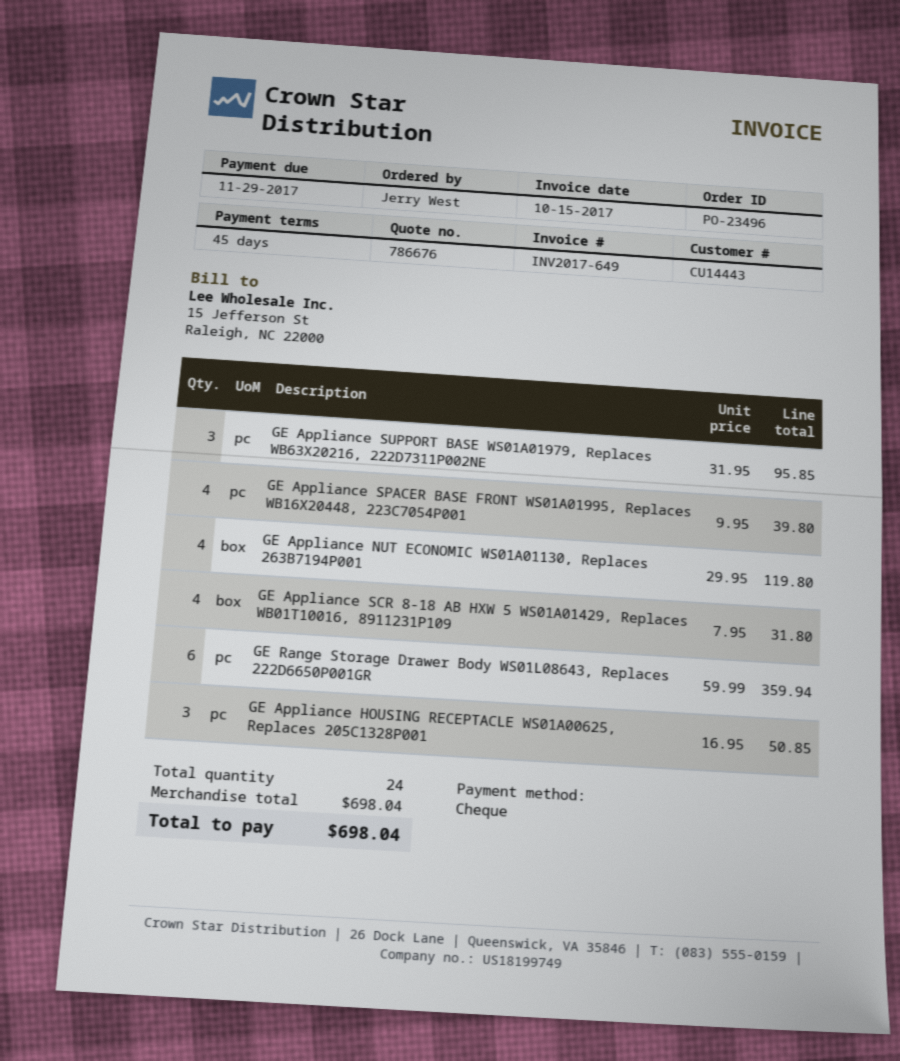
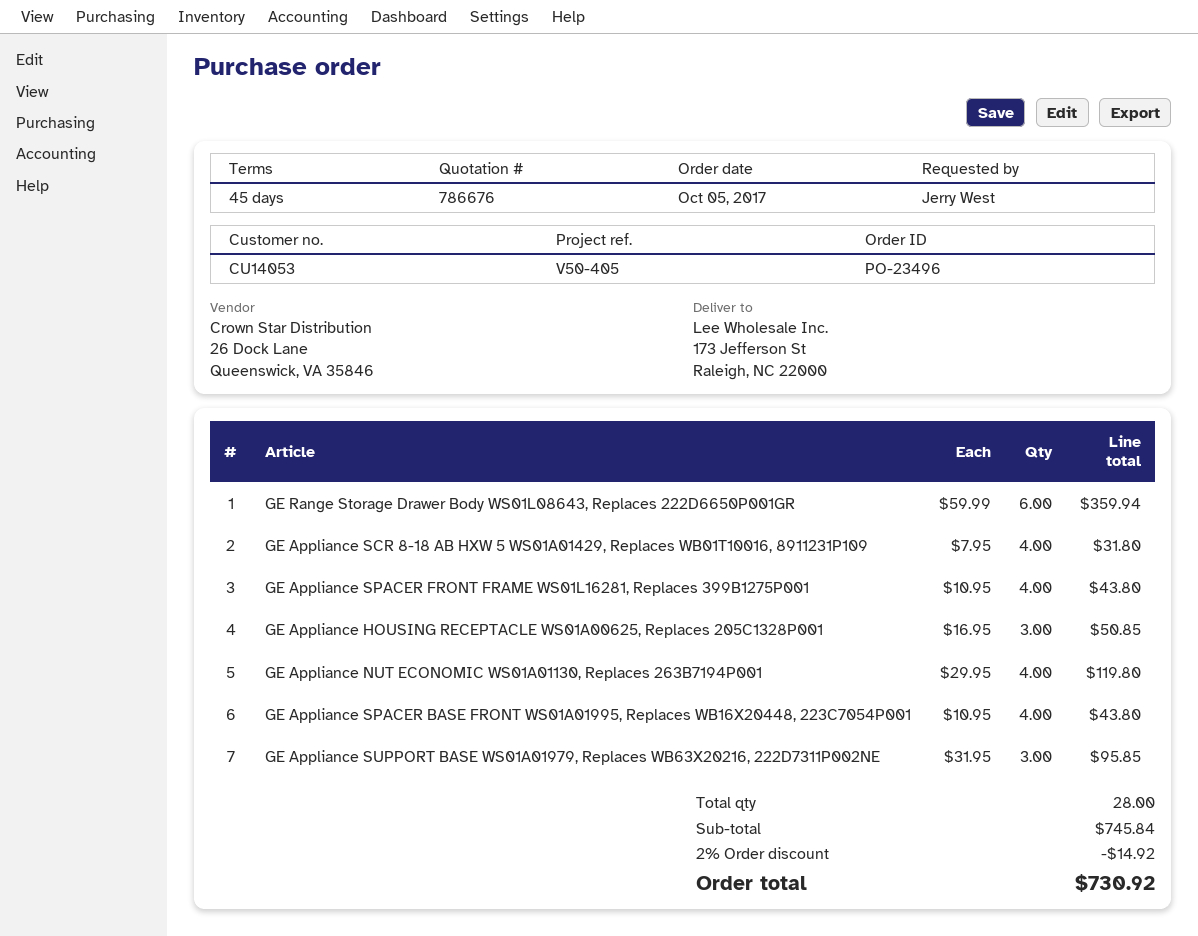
customer number: CU14443 -> CU14053
GE Appliance SPACER BASE FRONT WS01A01995, Replaces WB16X20448, 223C7054P001: 4 x 9.95 = 39.80 -> 4 x 10.95 = 43.80
GE Appliance SPACER FRONT FRAME WS01L16281, Replaces 399B1275P001: none -> 4 x 10.95 = 43.80
total quantity: 24 -> 28
subtotal: 698.04 -> 745.84
discount: none -> 2% = 14.92
total: 698.04 -> 730.92

